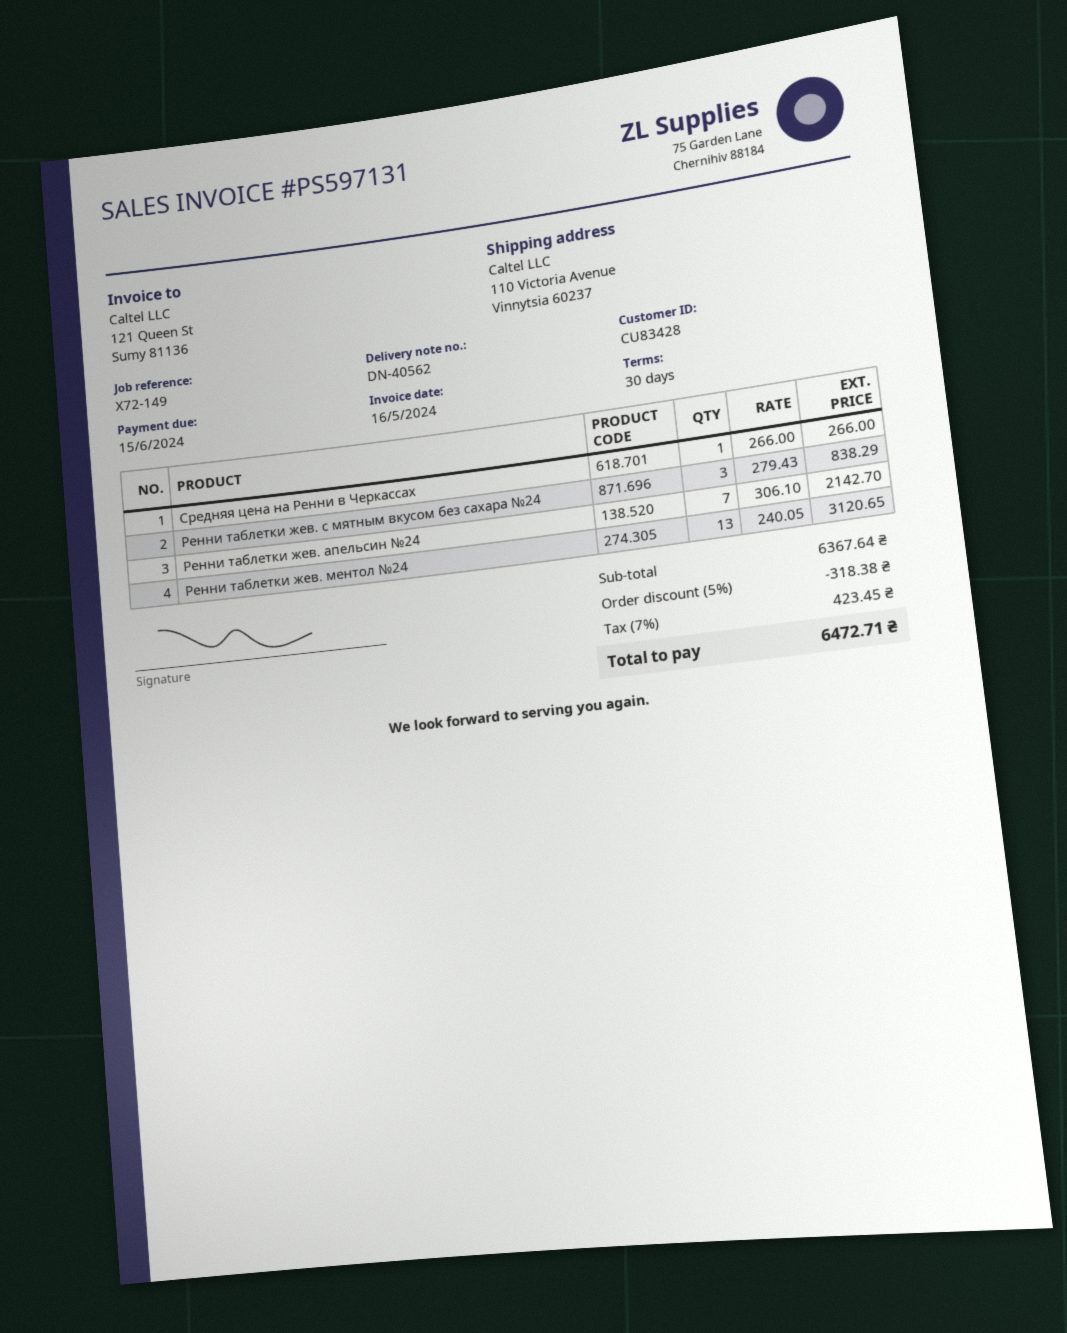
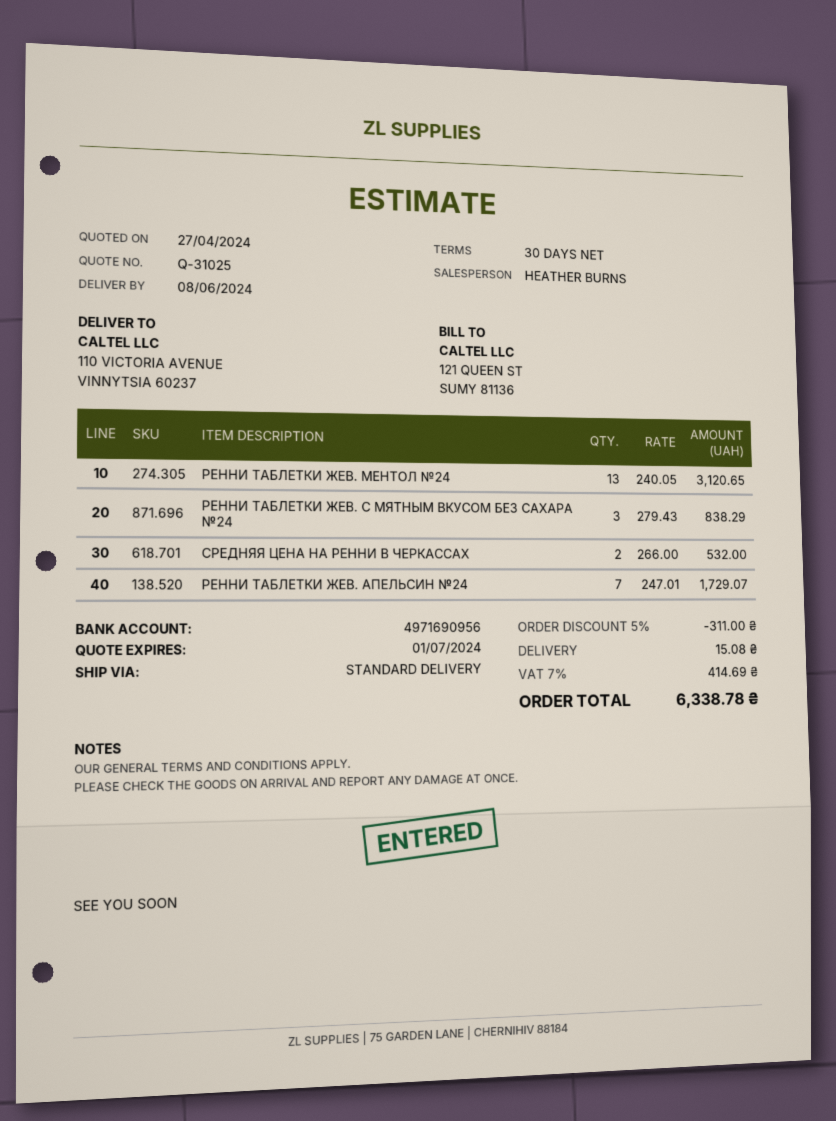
Средняя цена на Ренни в Черкассах: 1 x 266.00 = 266.00 -> 2 x 266.00 = 532.00
Ренни таблетки жев. апельсин №24: 7 x 306.10 = 2142.70 -> 7 x 247.01 = 1729.07
discount: 5% = 318.38 -> 5% = 311.00
shipping: none -> 15.08
tax: 7% = 423.45 -> 7% = 414.69
total: 6472.71 -> 6338.78

